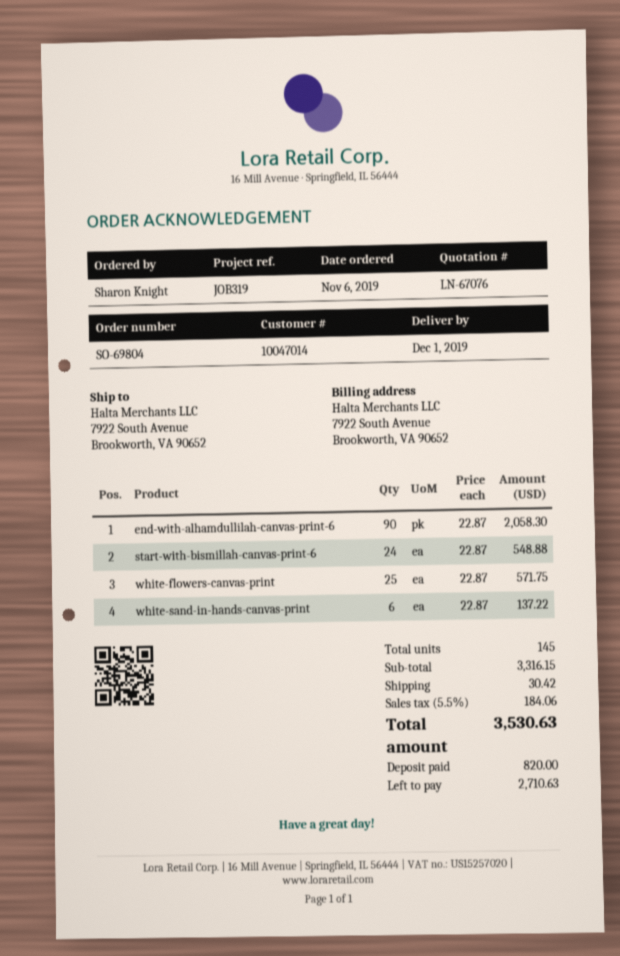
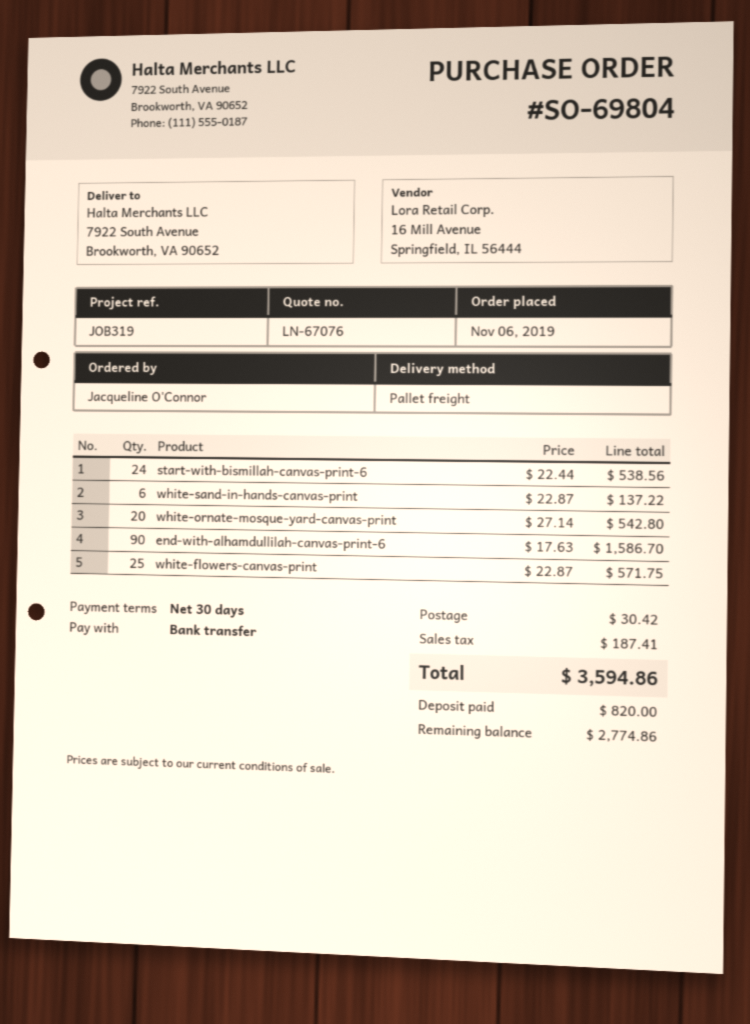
ordered by: Sharon Knight -> Jacqueline O'Connor
end-with-alhamdullilah-canvas-print-6: 90 x 22.87 = 2058.30 -> 90 x 17.63 = 1586.70
start-with-bismillah-canvas-print-6: 24 x 22.87 = 548.88 -> 24 x 22.44 = 538.56
white-ornate-mosque-yard-canvas-print: none -> 20 x 27.14 = 542.80
tax: 184.06 -> 187.41
total: 3530.63 -> 3594.86
balance: 2710.63 -> 2774.86

